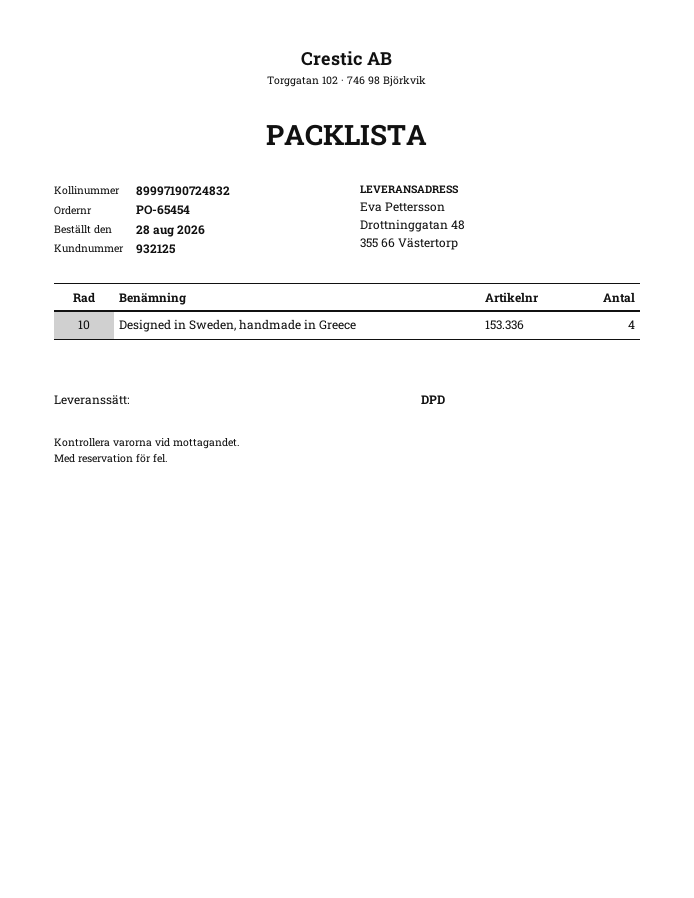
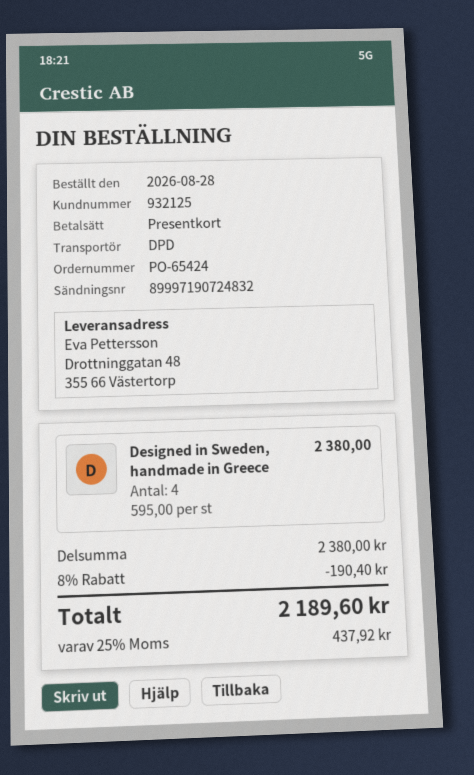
order number: PO-65454 -> PO-65424

